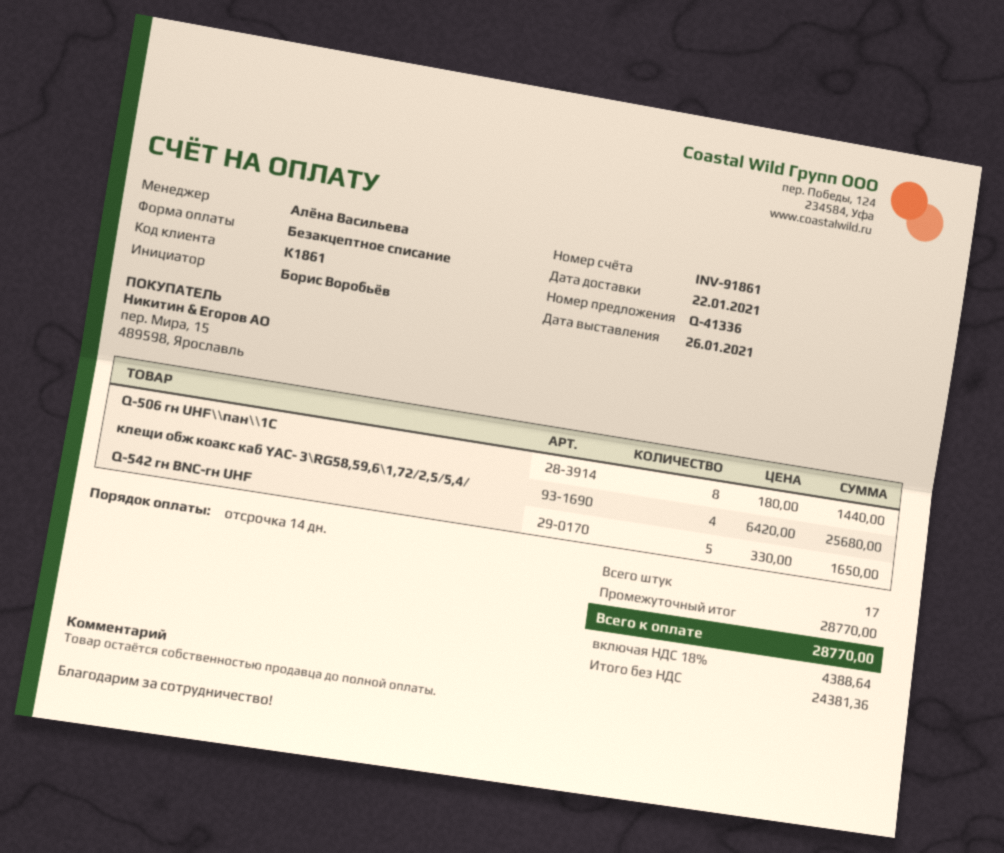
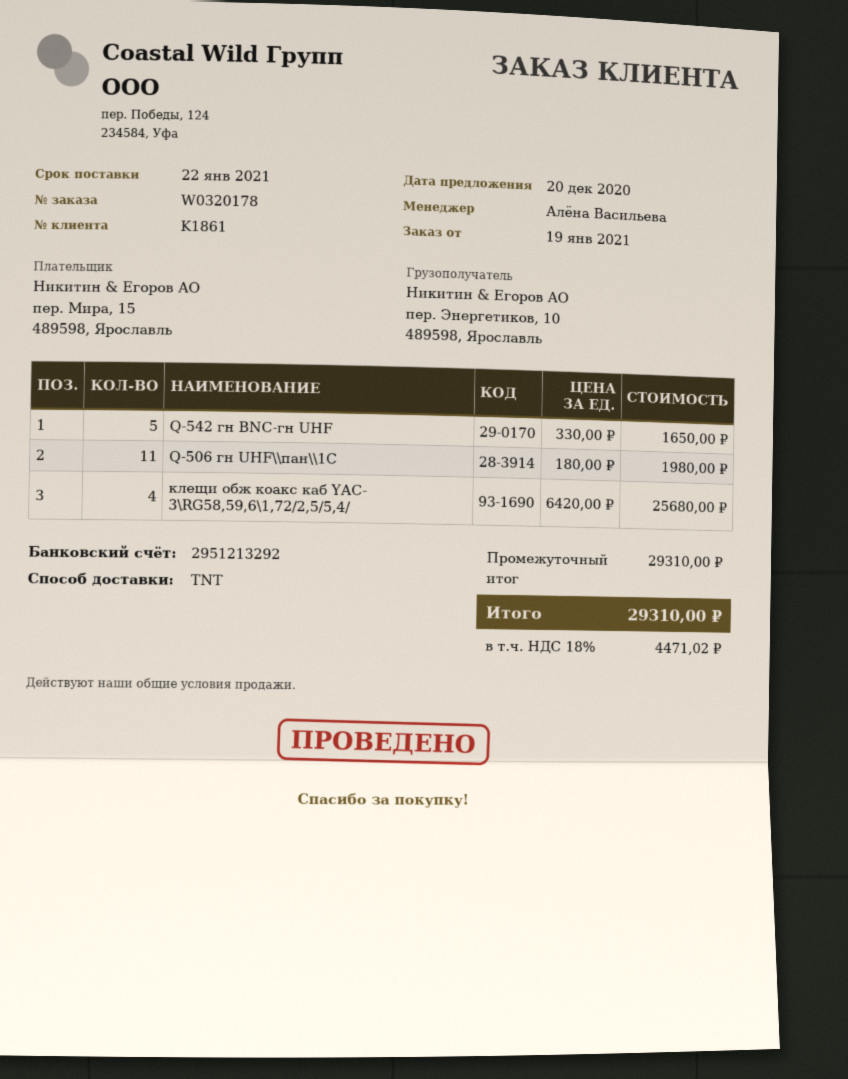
Q-506 гн UHF\\пан\\1C: 8 x 180.00 = 1440.00 -> 11 x 180.00 = 1980.00
subtotal: 28770.00 -> 29310.00
tax: 18% = 4388.64 -> 18% = 4471.02
total: 28770.00 -> 29310.00

